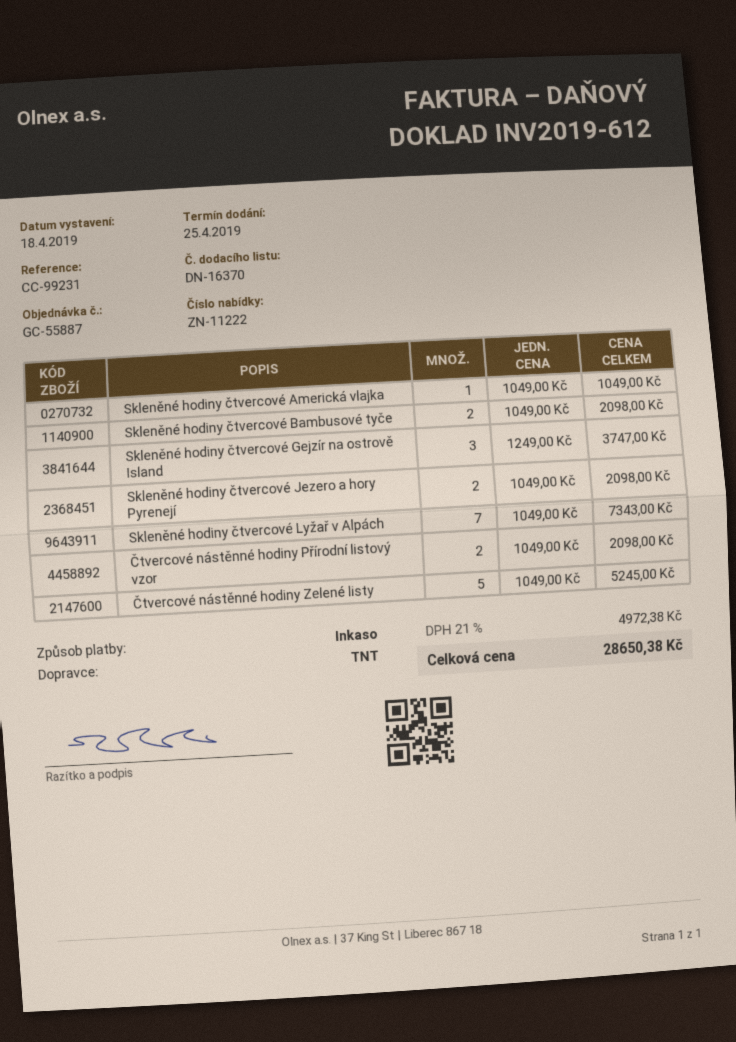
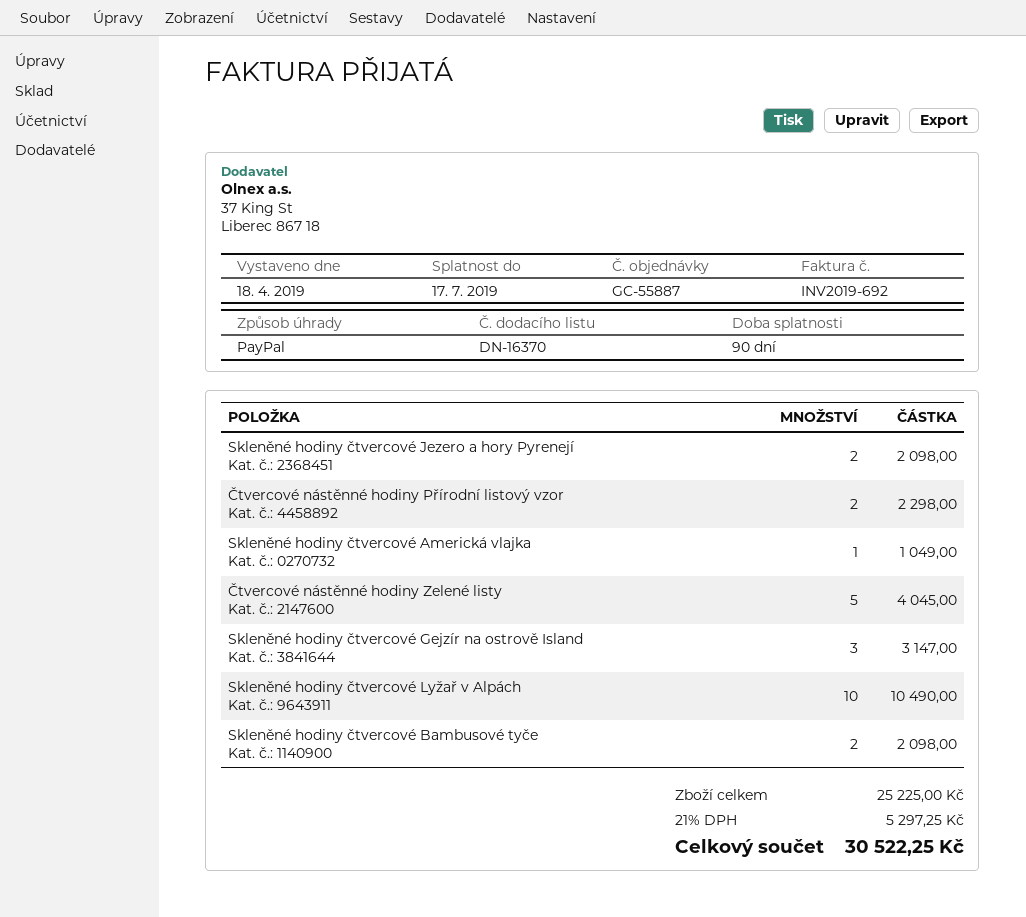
invoice number: INV2019-612 -> INV2019-692
payment method: direct debit -> PayPal
Skleněné hodiny čtvercové Gejzír na ostrově Island: 3 for 3747.00 -> 3 for 3147.00
Skleněné hodiny čtvercové Lyžař v Alpách: 7 for 7343.00 -> 10 for 10490.00
Čtvercové nástěnné hodiny Přírodní listový vzor: 2 for 2098.00 -> 2 for 2298.00
Čtvercové nástěnné hodiny Zelené listy: 5 for 5245.00 -> 5 for 4045.00
tax: 21% = 4972.38 -> 21% = 5297.25
total: 28650.38 -> 30522.25

